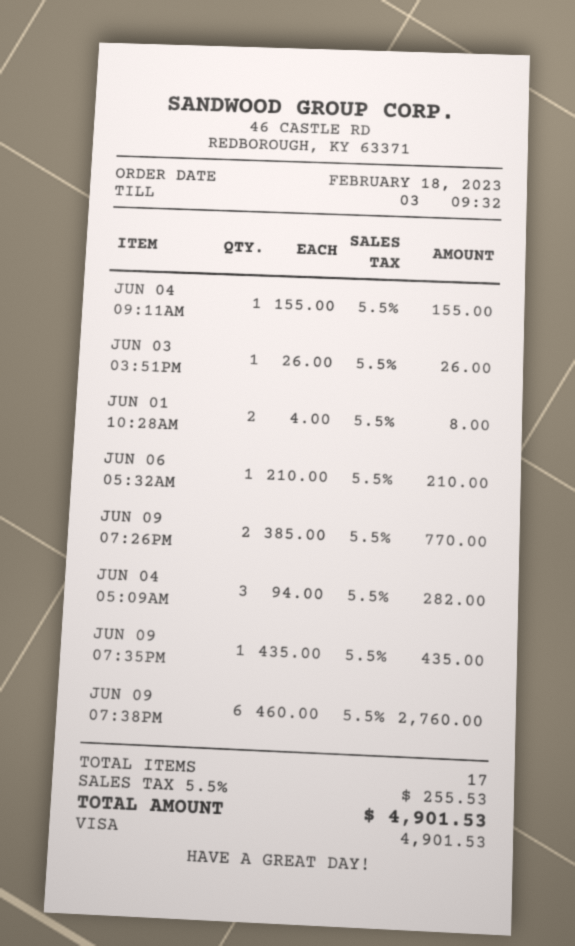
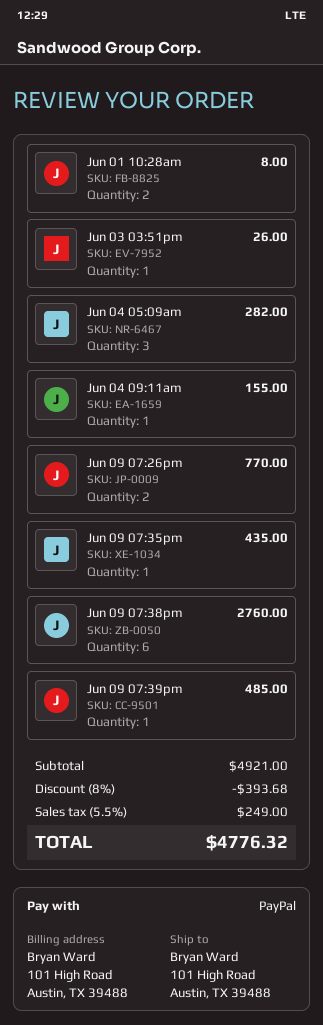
payment method: Visa -> PayPal
JUN 06 05:32AM: 1 for 210.00 -> none
Jun 09 07:39pm: none -> 1 for 485.00
discount: none -> 8% = 393.68
tax: 5.5% = 255.53 -> 5.5% = 249.00
total: 4901.53 -> 4776.32

